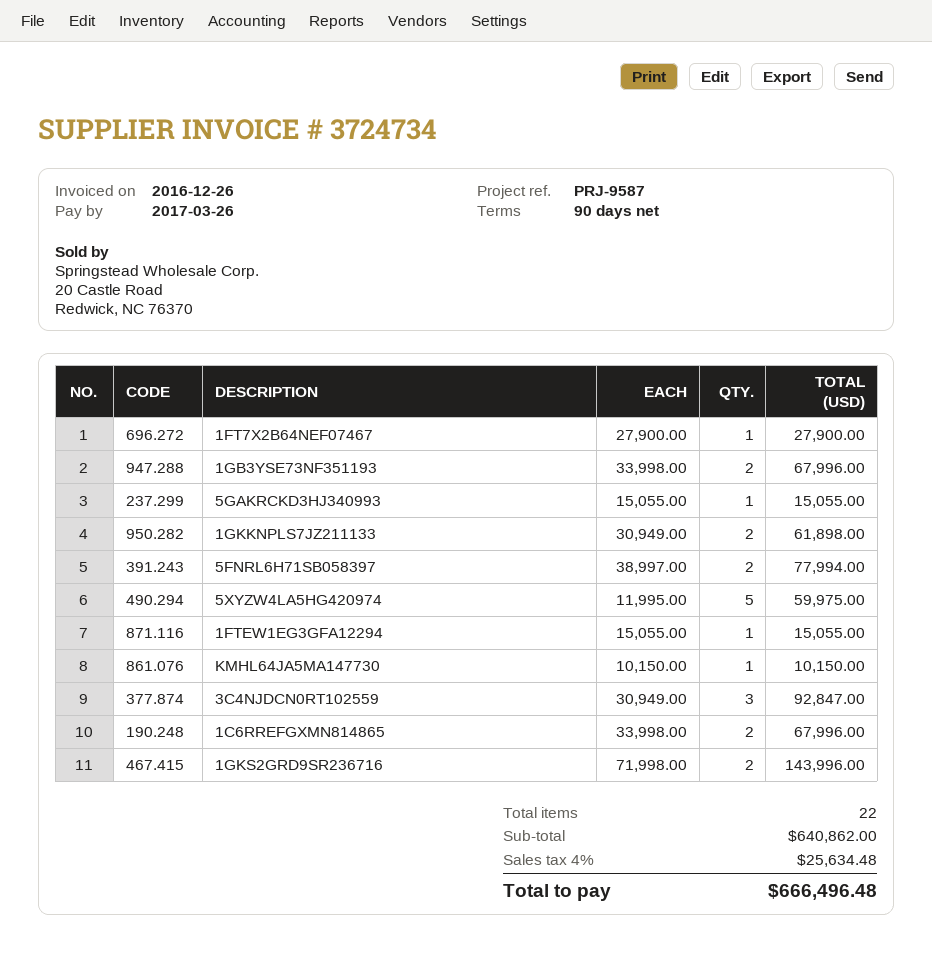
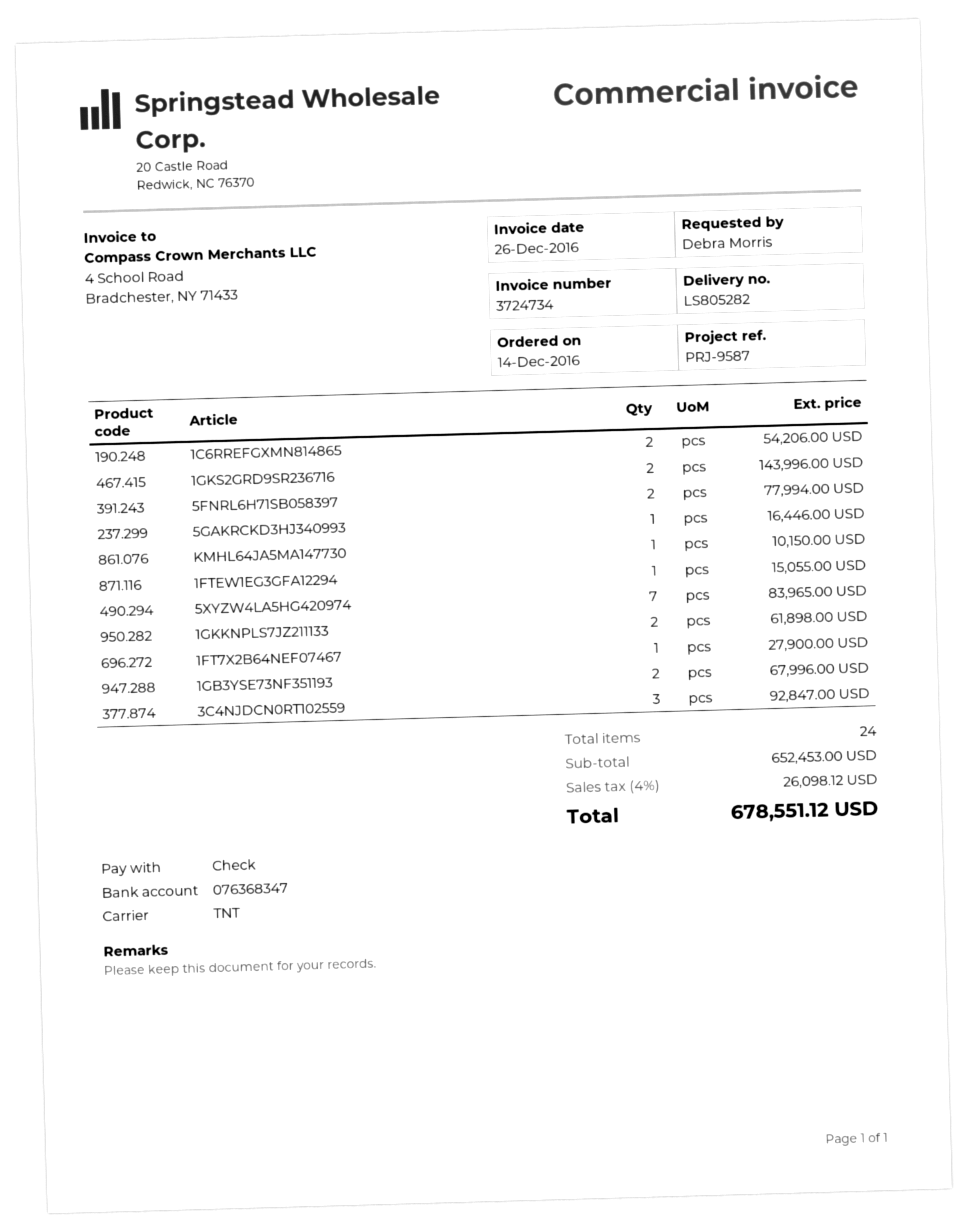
5GAKRCKD3HJ340993: 1 for 15055.00 -> 1 for 16446.00
5XYZW4LA5HG420974: 5 for 59975.00 -> 7 for 83965.00
1C6RREFGXMN814865: 2 for 67996.00 -> 2 for 54206.00
total quantity: 22 -> 24
subtotal: 640862.00 -> 652453.00
tax: 4% = 25634.48 -> 4% = 26098.12
total: 666496.48 -> 678551.12

